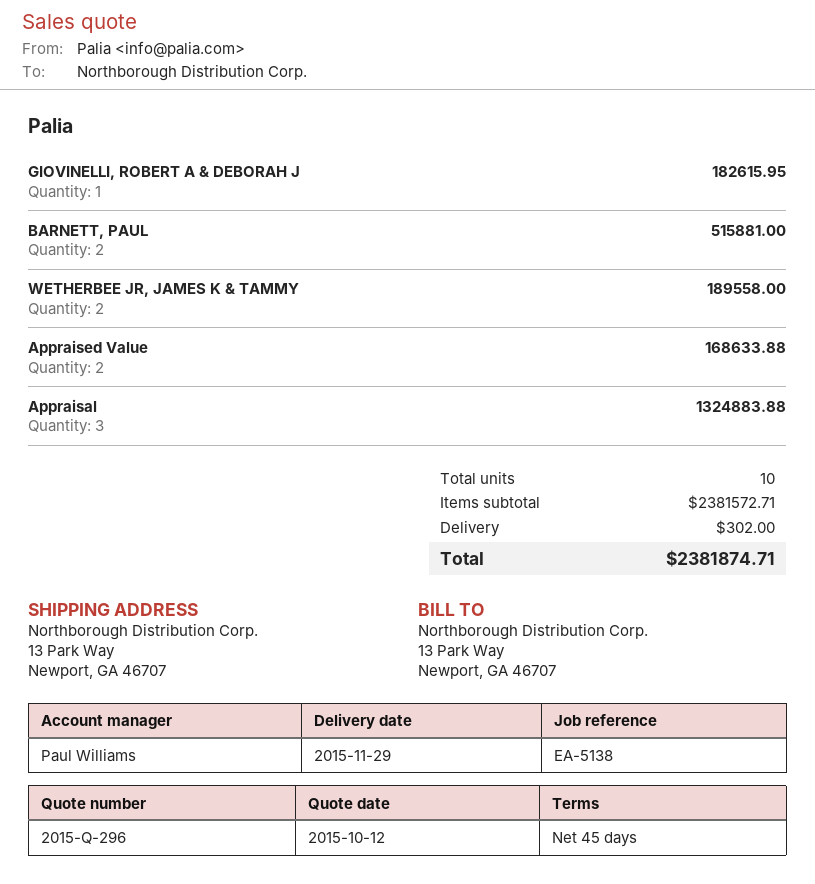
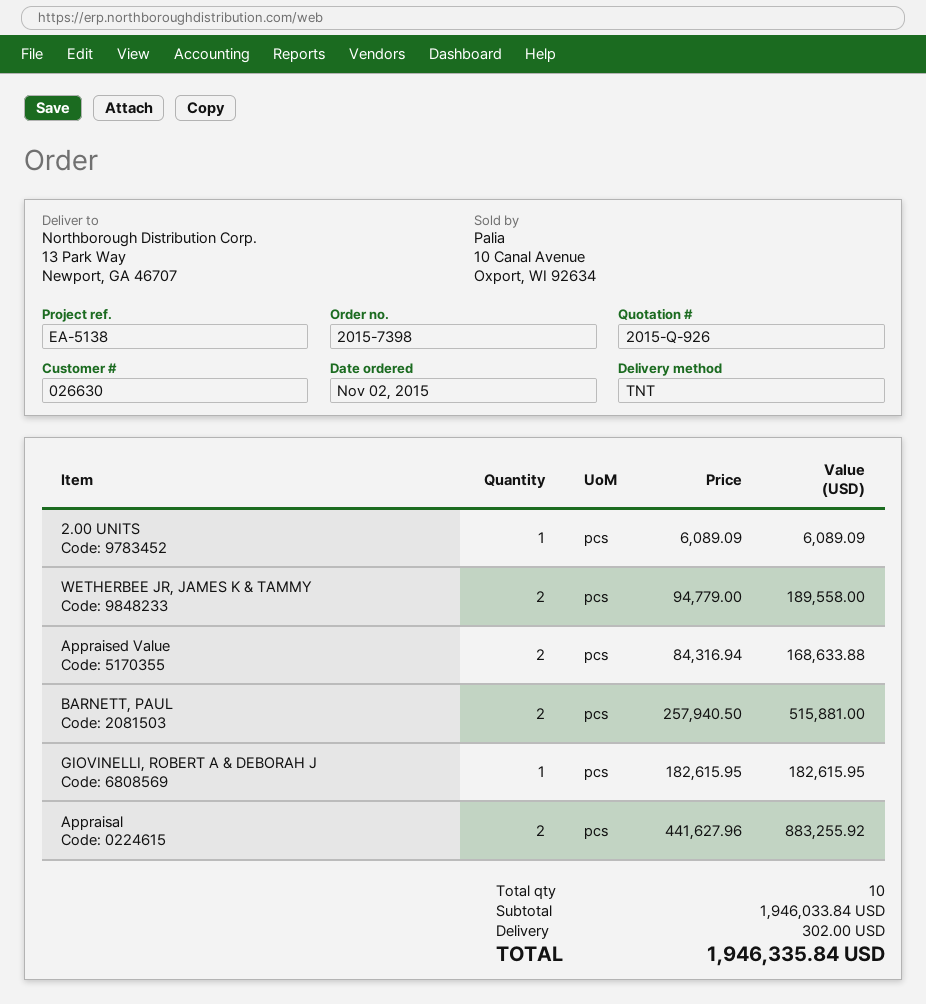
quote number: 2015-Q-296 -> 2015-Q-926
Appraisal: 3 for 1324883.88 -> 2 for 883255.92
2.00 UNITS: none -> 1 for 6089.09
subtotal: 2381572.71 -> 1946033.84
total: 2381874.71 -> 1946335.84

